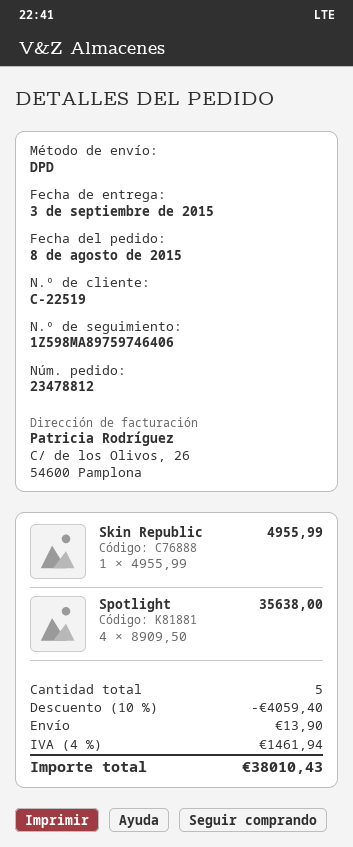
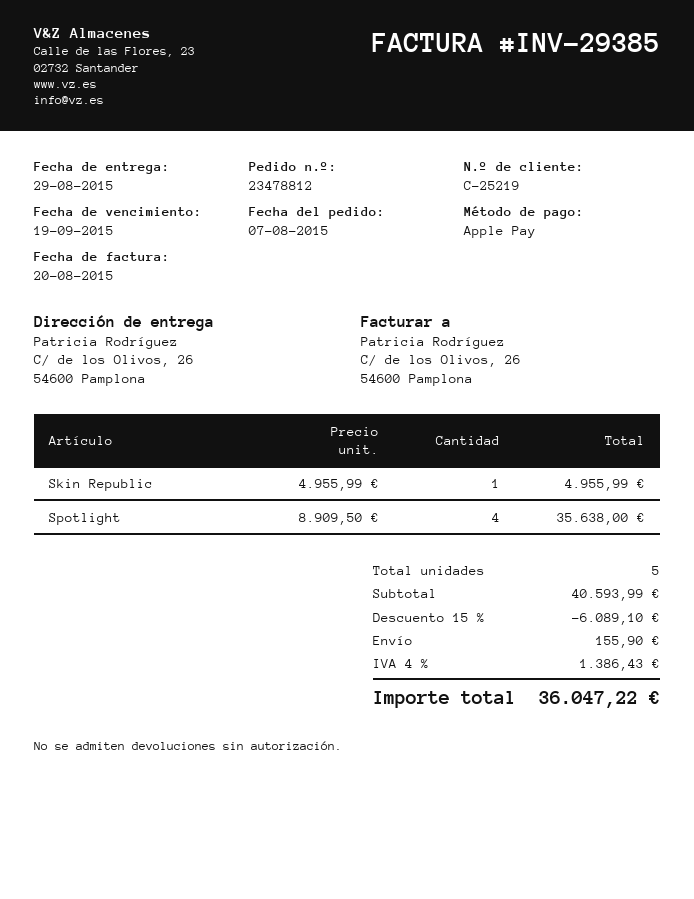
order date: 2015-08-08 -> 2015-08-07
delivery date: 2015-09-03 -> 2015-08-29
customer number: C-22519 -> C-25219
discount: 10% = 4059.40 -> 15% = 6089.10
shipping: 13.90 -> 155.90
tax: 4% = 1461.94 -> 4% = 1386.43
total: 38010.43 -> 36047.22

